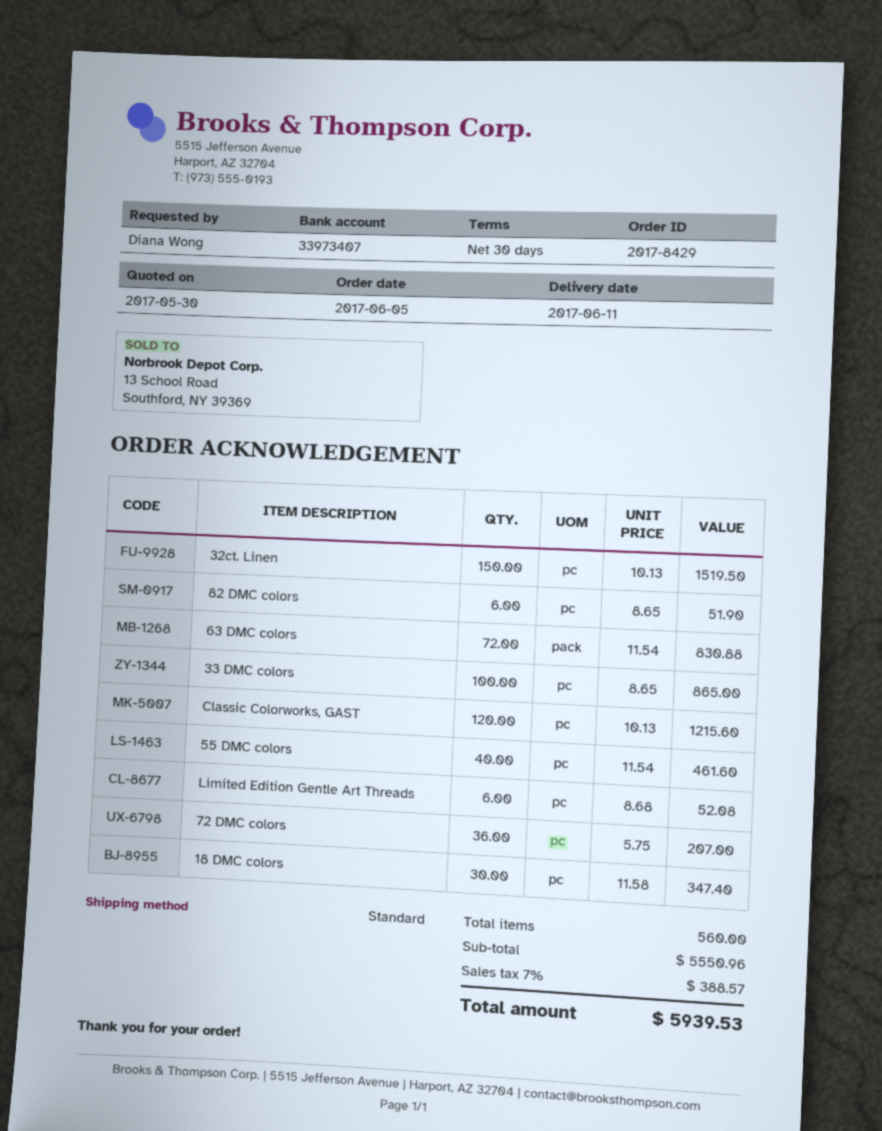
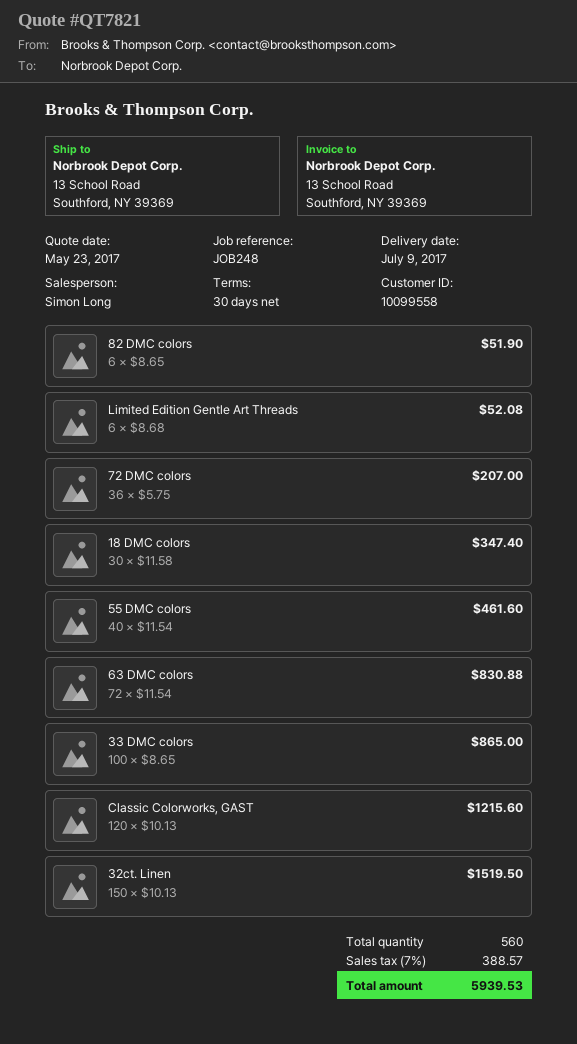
quote date: 2017-05-30 -> 2017-05-23
delivery date: 2017-06-11 -> 2017-07-09

